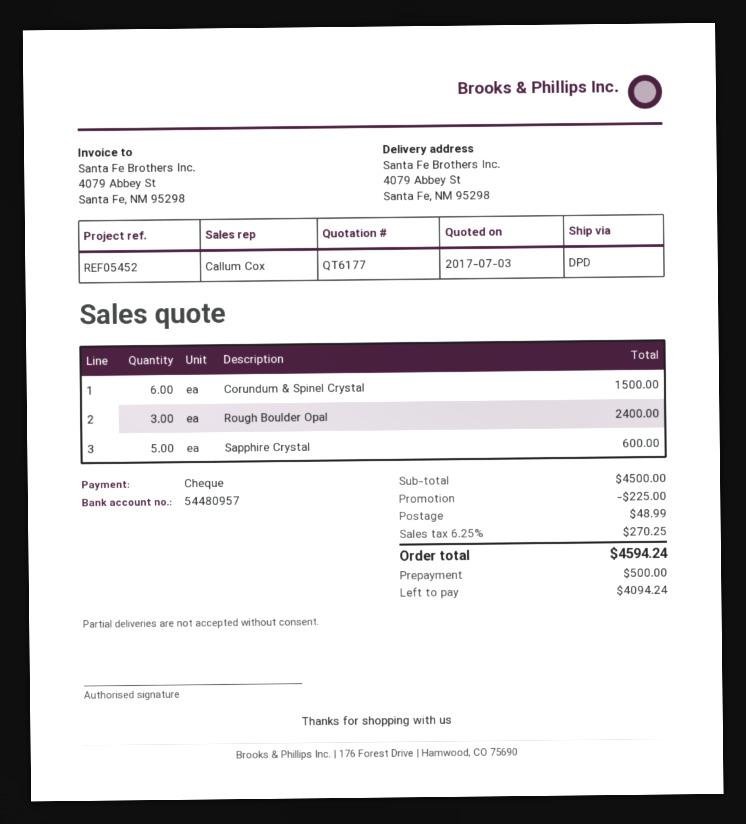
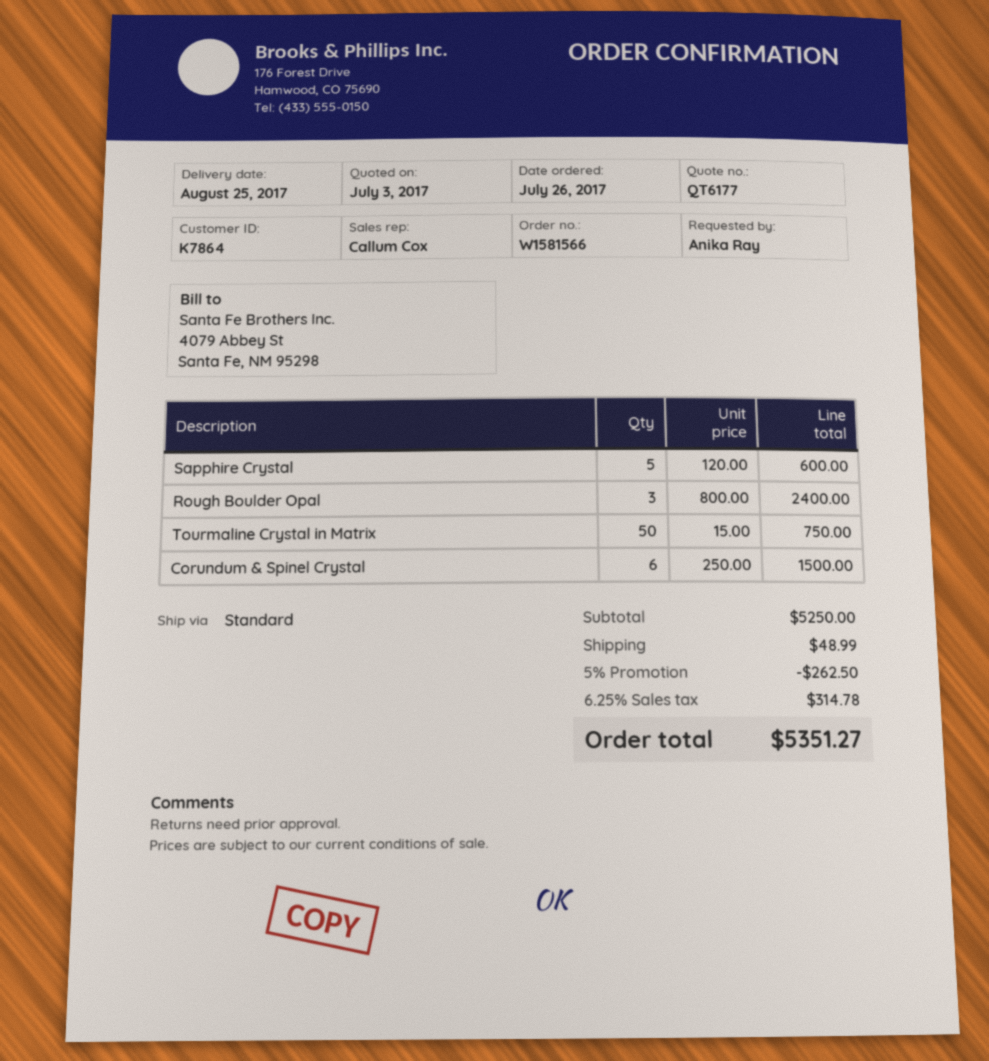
shipping method: DPD -> standard
Tourmaline Crystal in Matrix: none -> 50 for 750.00
subtotal: 4500.00 -> 5250.00
discount: 225.00 -> 262.50
tax: 6.25% = 270.25 -> 6.25% = 314.78
total: 4594.24 -> 5351.27

